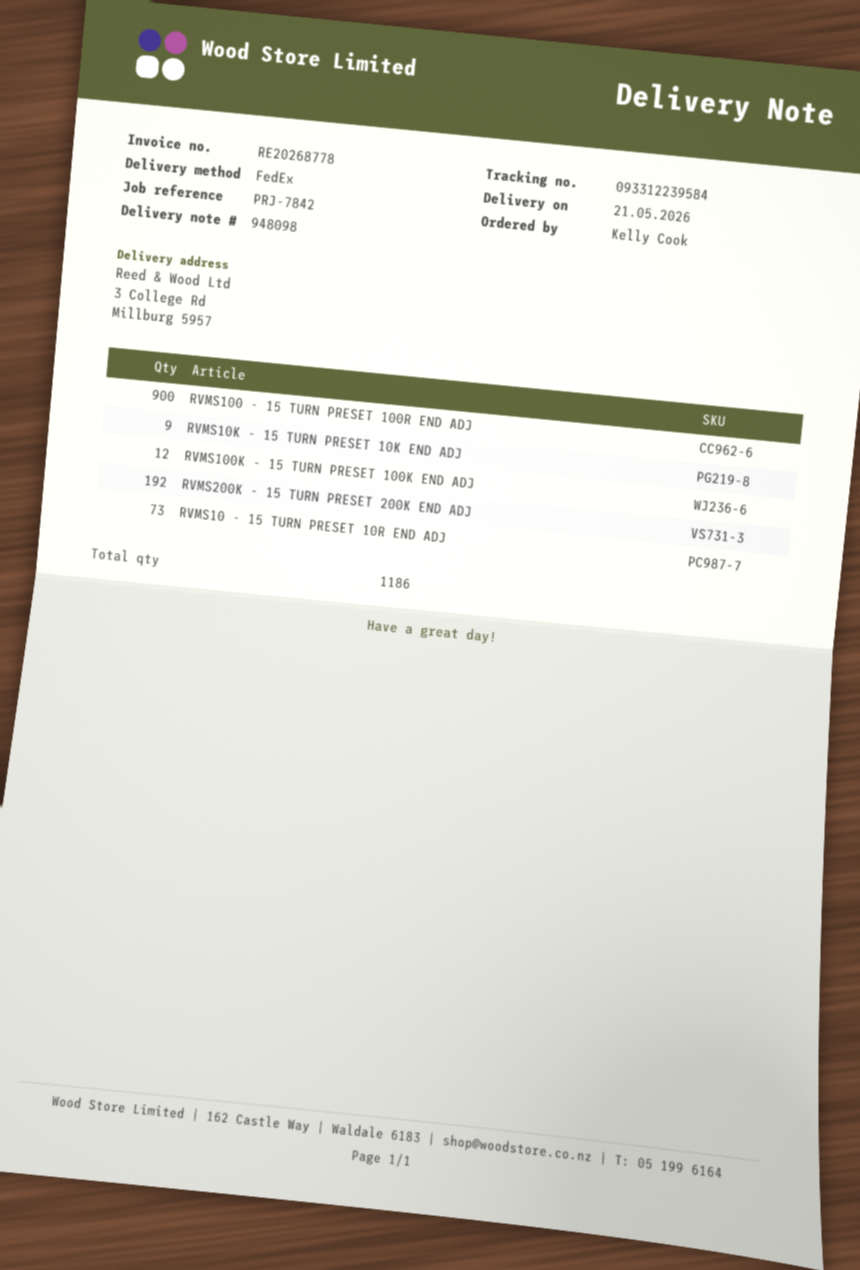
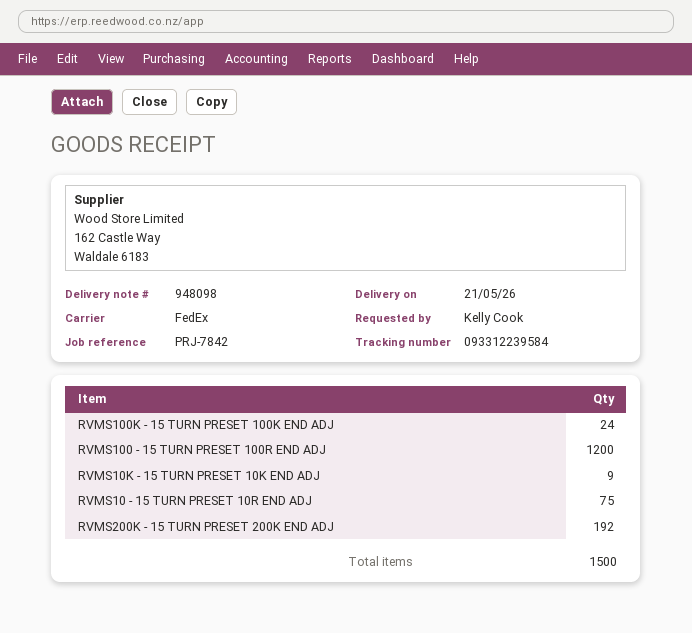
RVMS100 - 15 TURN PRESET 100R END ADJ: 900 -> 1200
RVMS100K - 15 TURN PRESET 100K END ADJ: 12 -> 24
RVMS10 - 15 TURN PRESET 10R END ADJ: 73 -> 75
total quantity: 1186 -> 1500

